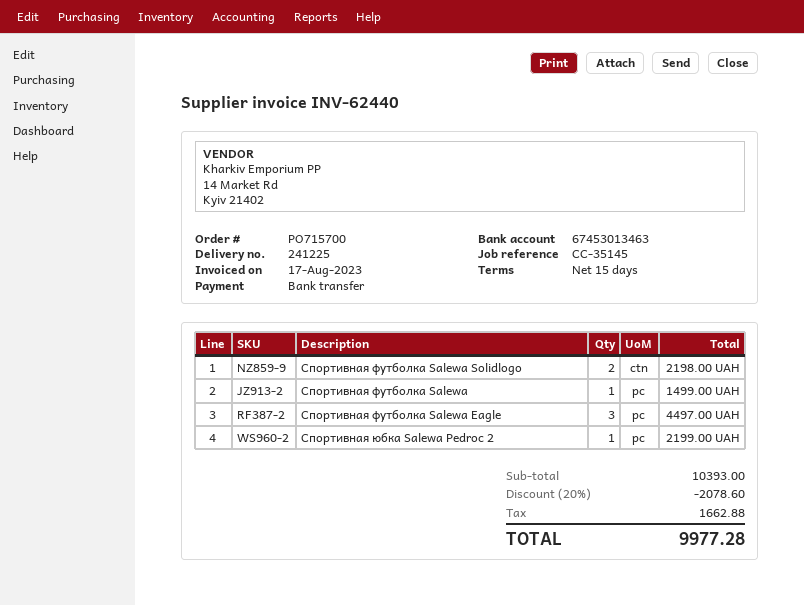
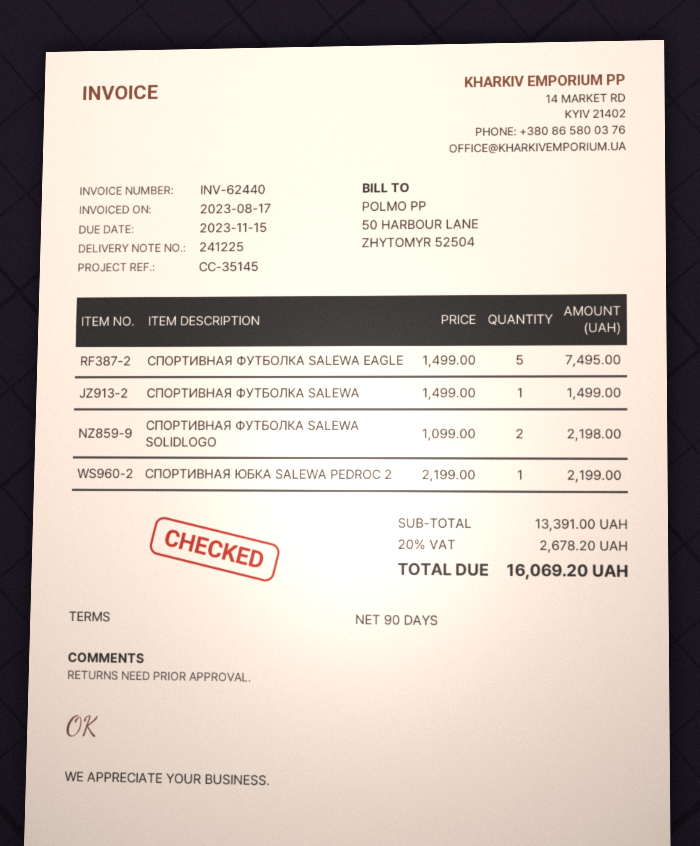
payment terms: 15 days -> 90 days
Спортивная футболка Salewa Eagle: 3 for 4497.00 -> 5 for 7495.00
subtotal: 10393.00 -> 13391.00
discount: 20% = 2078.60 -> none
tax: 1662.88 -> 2678.20
total: 9977.28 -> 16069.20

